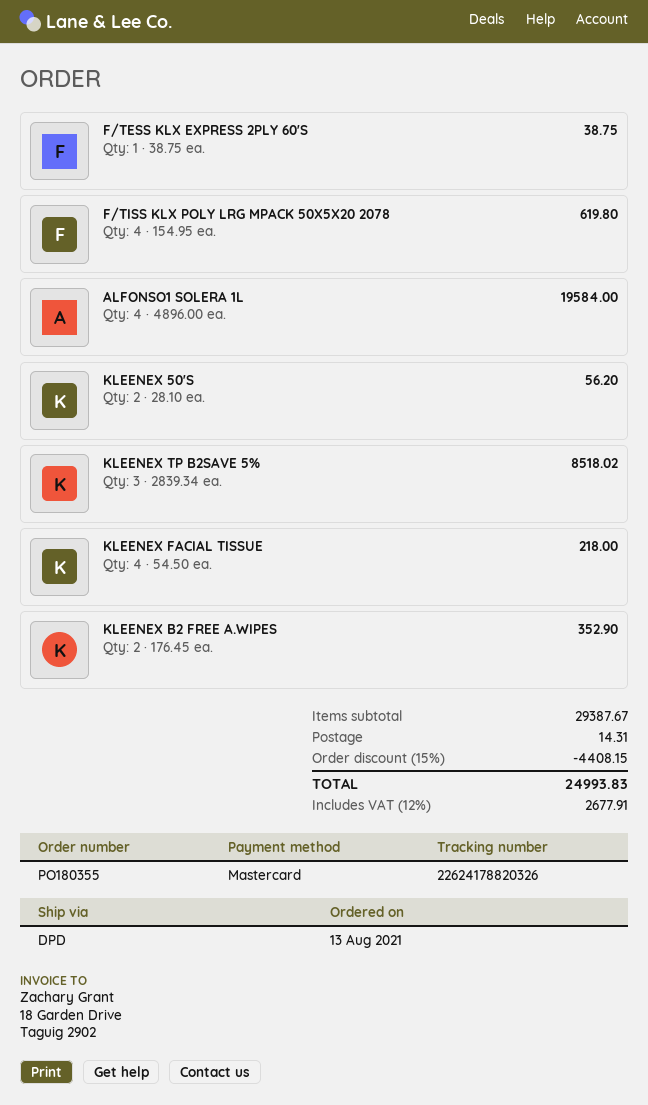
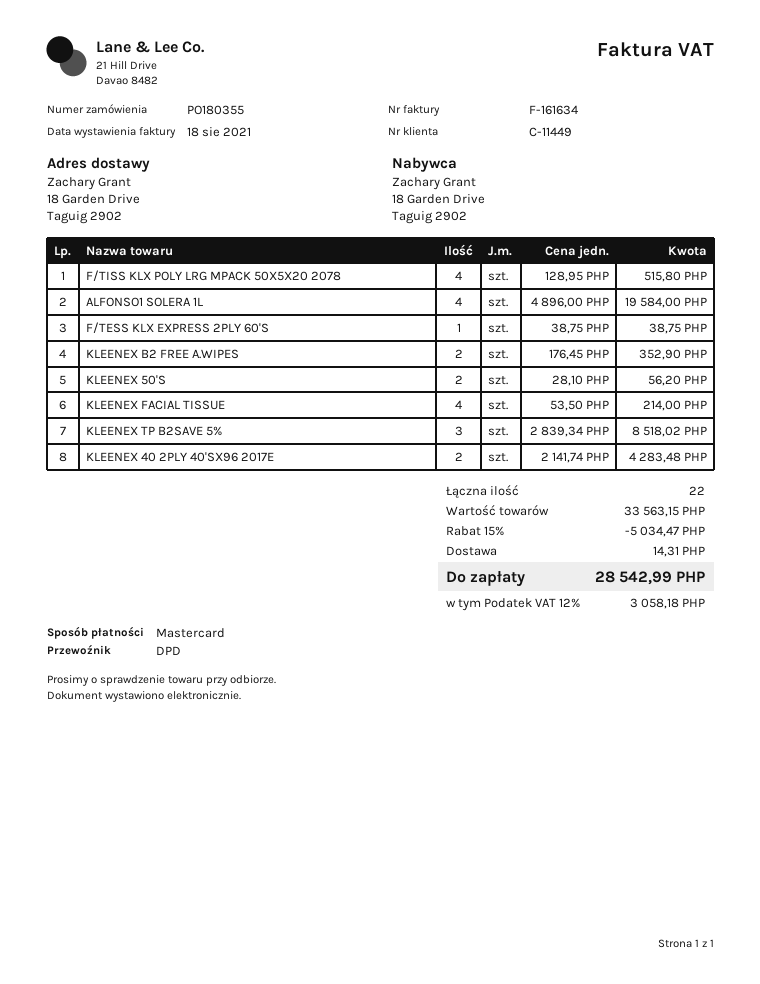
F/TISS KLX POLY LRG MPACK 50X5X20 2078: 4 x 154.95 = 619.80 -> 4 x 128.95 = 515.80
KLEENEX FACIAL TISSUE: 4 x 54.50 = 218.00 -> 4 x 53.50 = 214.00
KLEENEX 40 2PLY 40'SX96 2017E: none -> 2 x 2141.74 = 4283.48
subtotal: 29387.67 -> 33563.15
discount: 15% = 4408.15 -> 15% = 5034.47
tax: 12% = 2677.91 -> 12% = 3058.18
total: 24993.83 -> 28542.99

